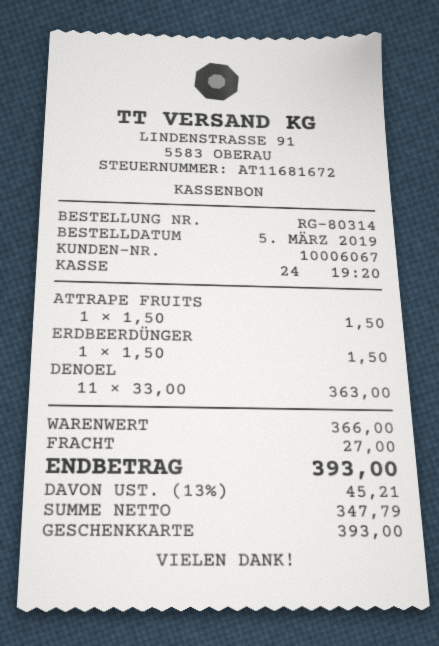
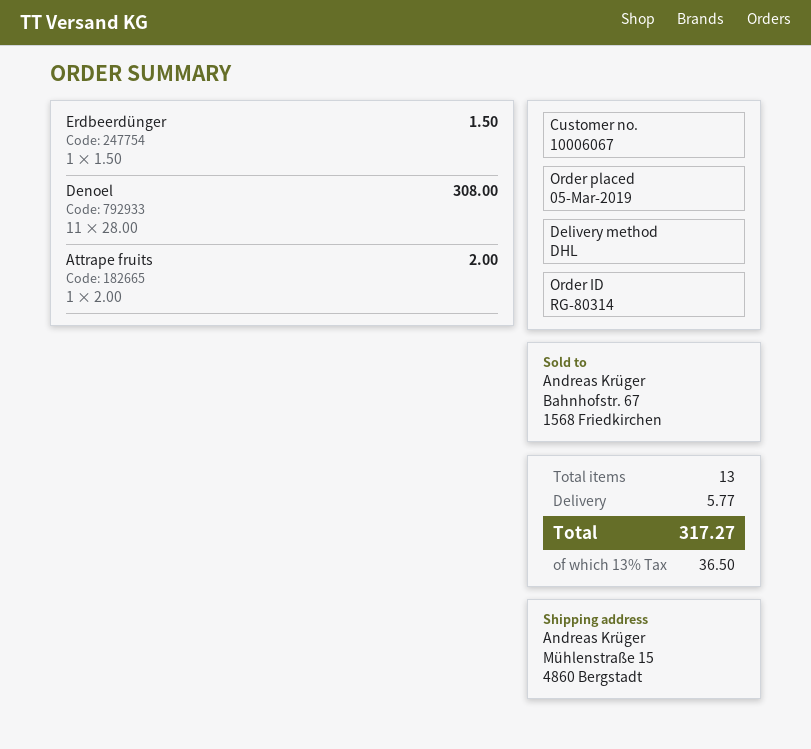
ATTRAPE FRUITS: 1 x 1.50 = 1.50 -> 1 x 2.00 = 2.00
DENOEL: 11 x 33.00 = 363.00 -> 11 x 28.00 = 308.00
shipping: 27.00 -> 5.77
tax: 13% = 45.21 -> 13% = 36.50
total: 393.00 -> 317.27

